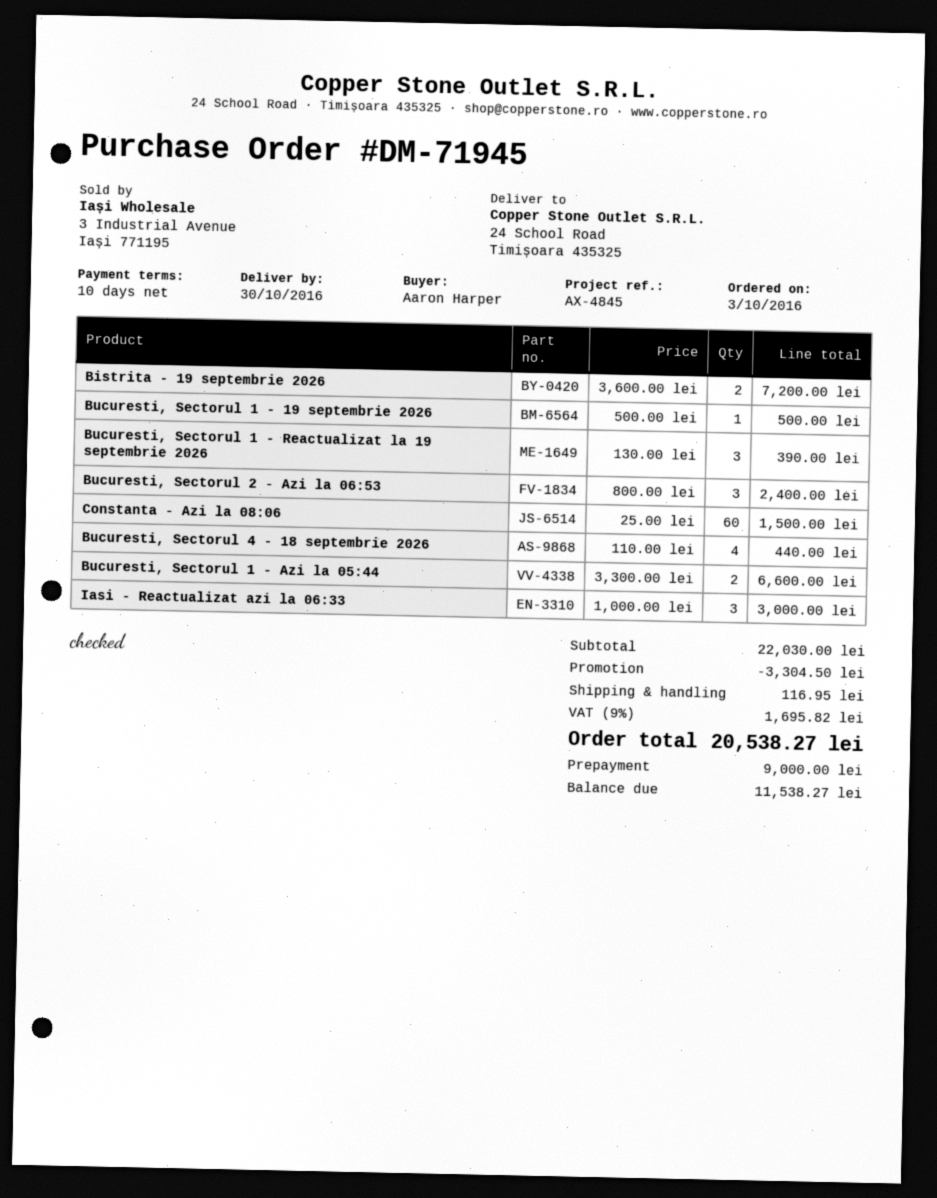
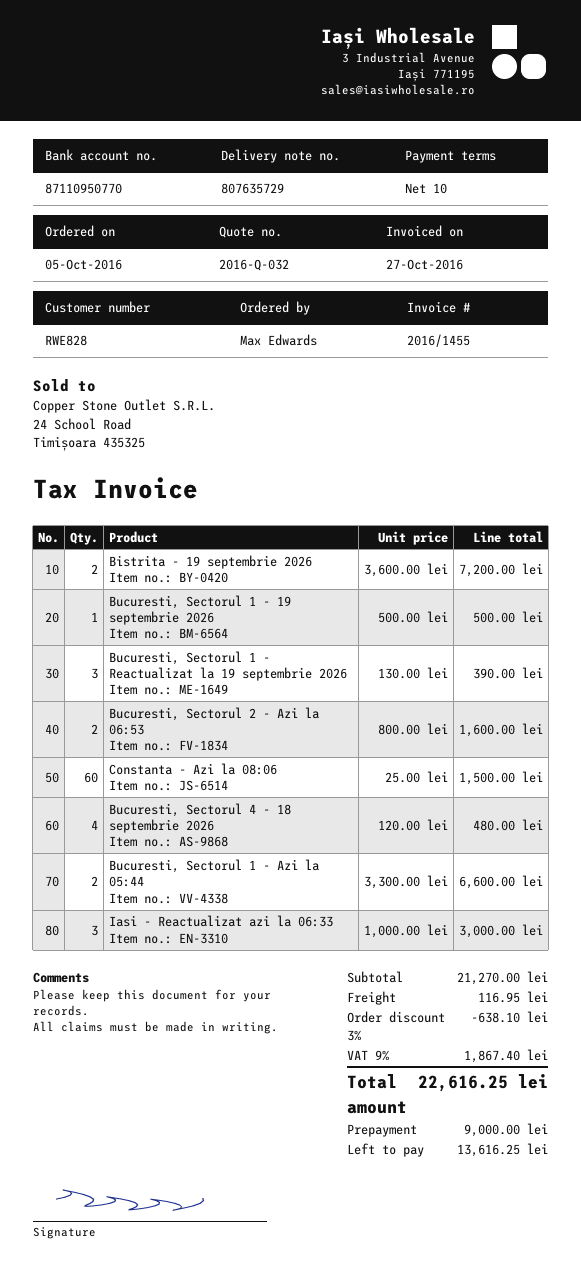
order date: 2016-10-03 -> 2016-10-05
ordered by: Aaron Harper -> Max Edwards
Bucuresti, Sectorul 2 - Azi la 06:53: 3 x 800.00 = 2400.00 -> 2 x 800.00 = 1600.00
Bucuresti, Sectorul 4 - 18 septembrie 2026: 4 x 110.00 = 440.00 -> 4 x 120.00 = 480.00
subtotal: 22030.00 -> 21270.00
discount: 3304.50 -> 638.10
tax: 9% = 1695.82 -> 9% = 1867.40
total: 20538.27 -> 22616.25
balance: 11538.27 -> 13616.25

